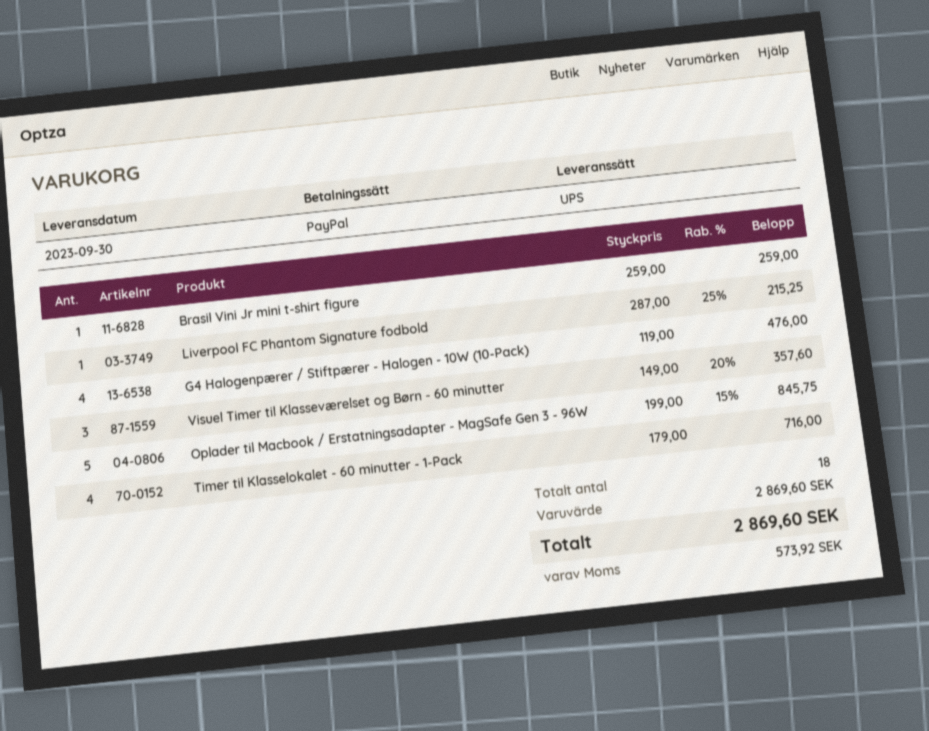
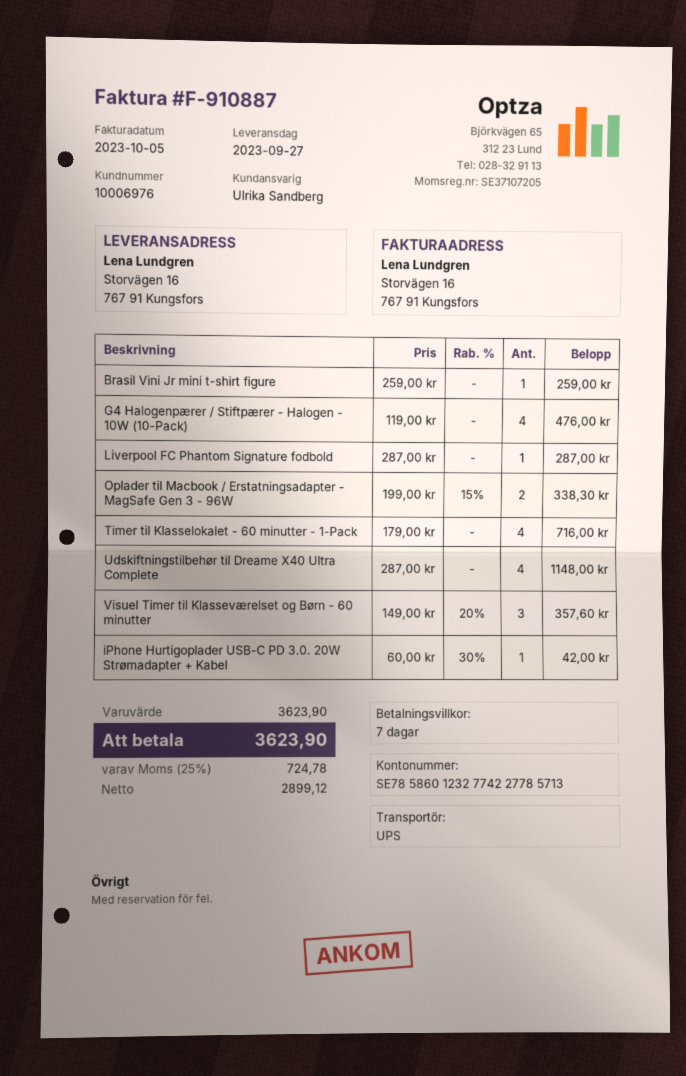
delivery date: 2023-09-30 -> 2023-09-27
Liverpool FC Phantom Signature fodbold: 1 x 287.00 - 25% = 215.25 -> 1 x 287.00 = 287.00
Oplader til Macbook / Erstatningsadapter - MagSafe Gen 3 - 96W: 5 x 199.00 - 15% = 845.75 -> 2 x 199.00 - 15% = 338.30
Udskiftningstilbehør til Dreame X40 Ultra Complete: none -> 4 x 287.00 = 1148.00
iPhone Hurtigoplader USB-C PD 3.0. 20W Strømadapter + Kabel: none -> 1 x 60.00 - 30% = 42.00
subtotal: 2869.60 -> 3623.90
tax: 573.92 -> 724.78
total: 2869.60 -> 3623.90

